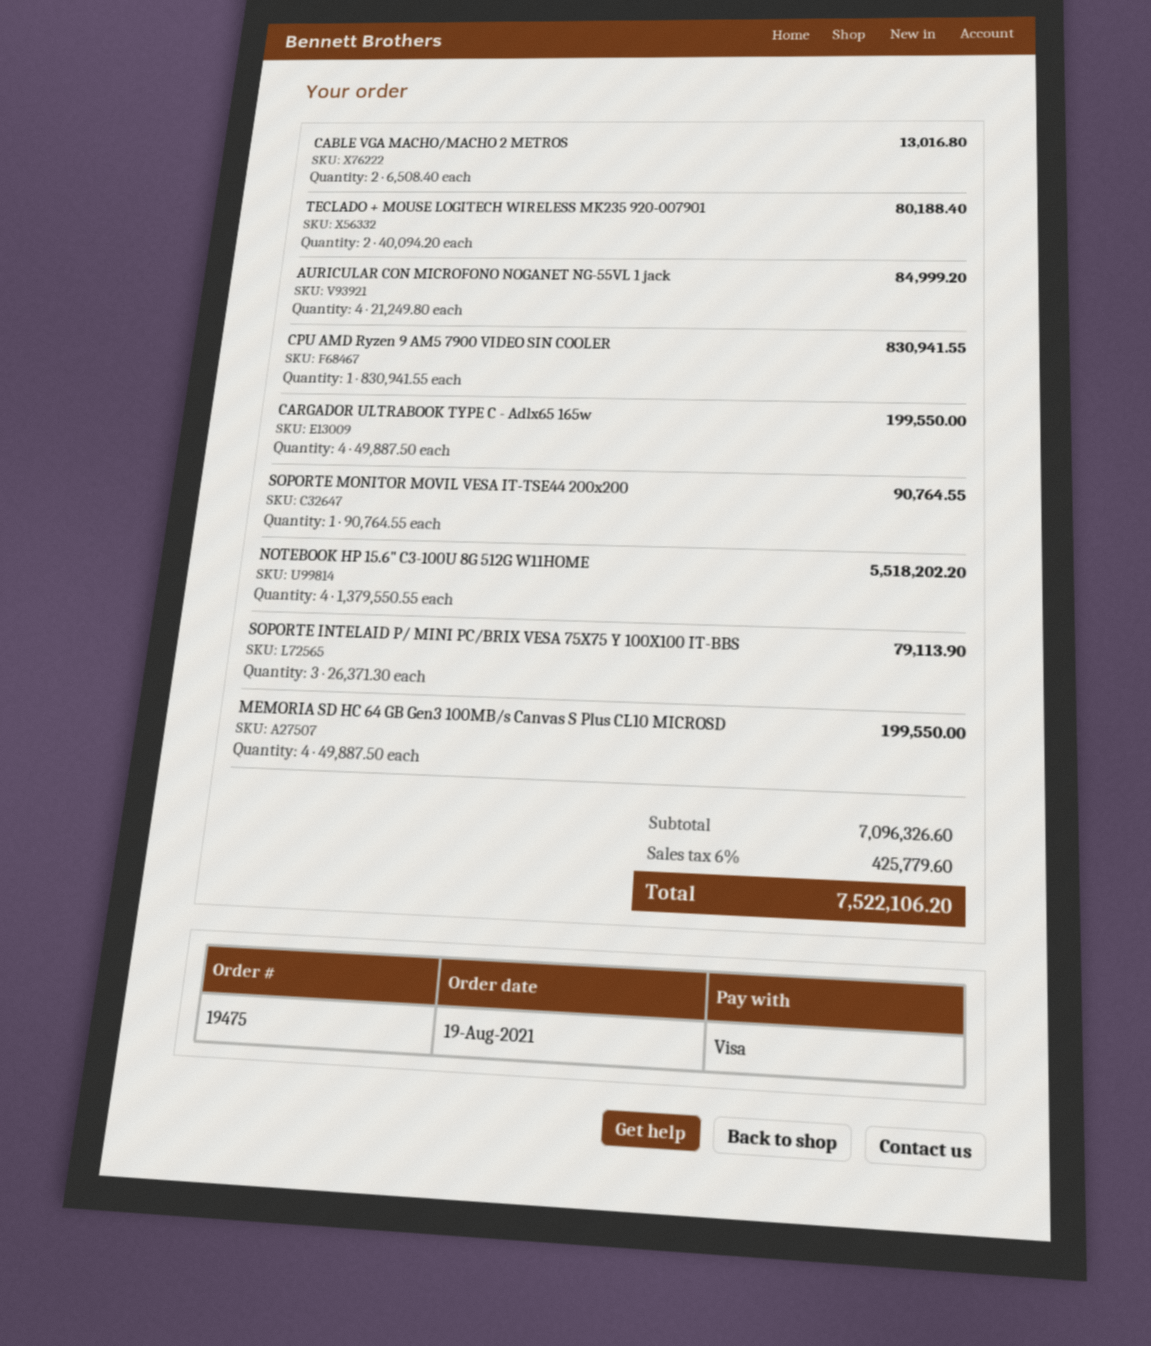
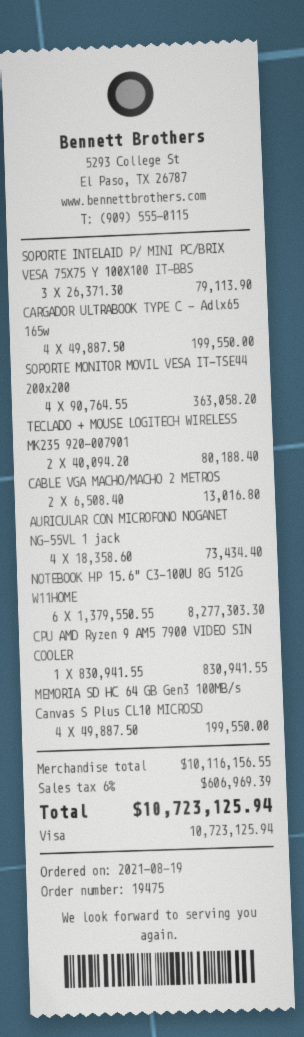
AURICULAR CON MICROFONO NOGANET NG-55VL 1 jack: 4 x 21249.80 = 84999.20 -> 4 x 18358.60 = 73434.40
SOPORTE MONITOR MOVIL VESA IT-TSE44 200x200: 1 x 90764.55 = 90764.55 -> 4 x 90764.55 = 363058.20
NOTEBOOK HP 15.6" C3-100U 8G 512G W11HOME: 4 x 1379550.55 = 5518202.20 -> 6 x 1379550.55 = 8277303.30
subtotal: 7096326.60 -> 10116156.55
tax: 6% = 425779.60 -> 6% = 606969.39
total: 7522106.20 -> 10723125.94

